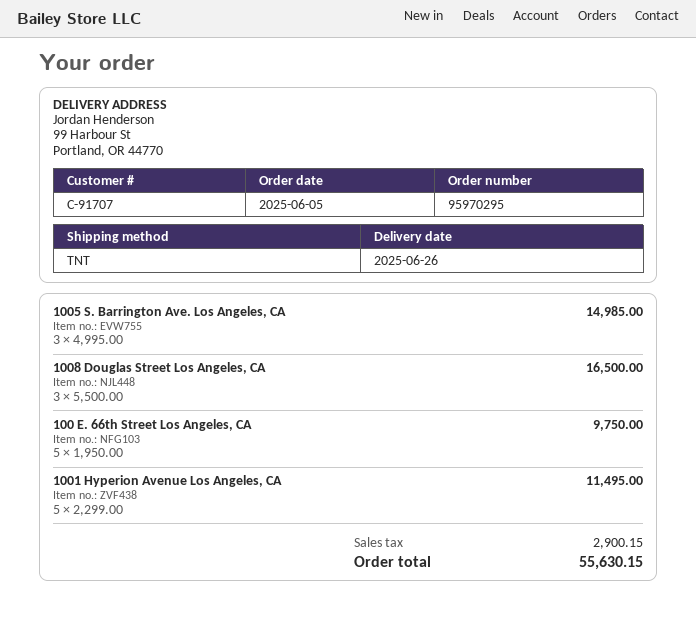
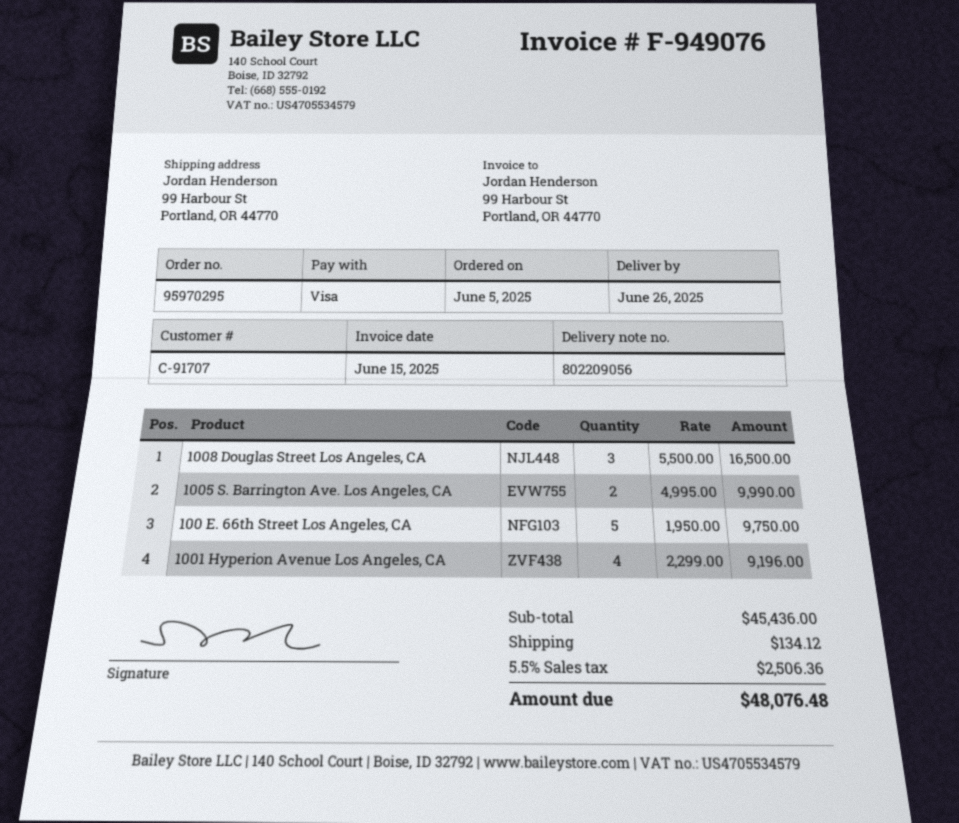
1005 S. Barrington Ave. Los Angeles, CA: 3 x 4995.00 = 14985.00 -> 2 x 4995.00 = 9990.00
1001 Hyperion Avenue Los Angeles, CA: 5 x 2299.00 = 11495.00 -> 4 x 2299.00 = 9196.00
shipping: none -> 134.12
tax: 2900.15 -> 2506.36
total: 55630.15 -> 48076.48

